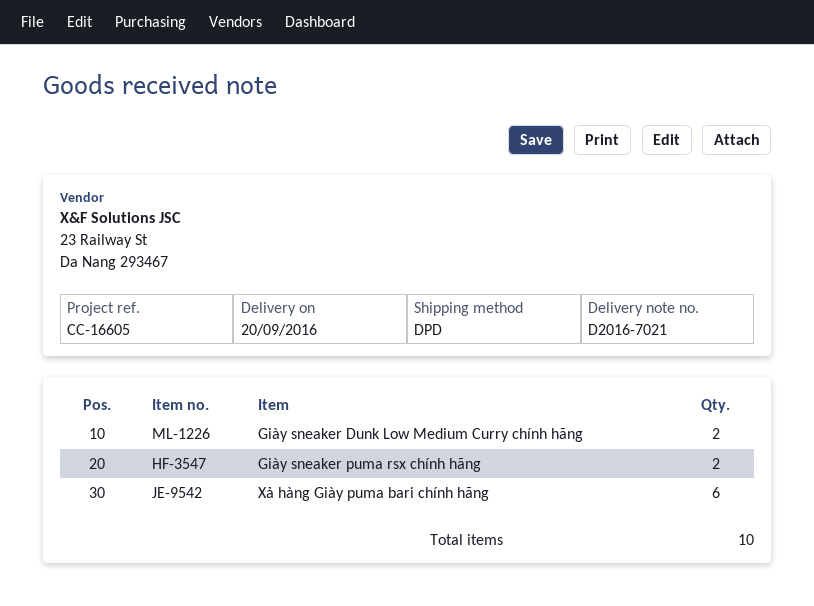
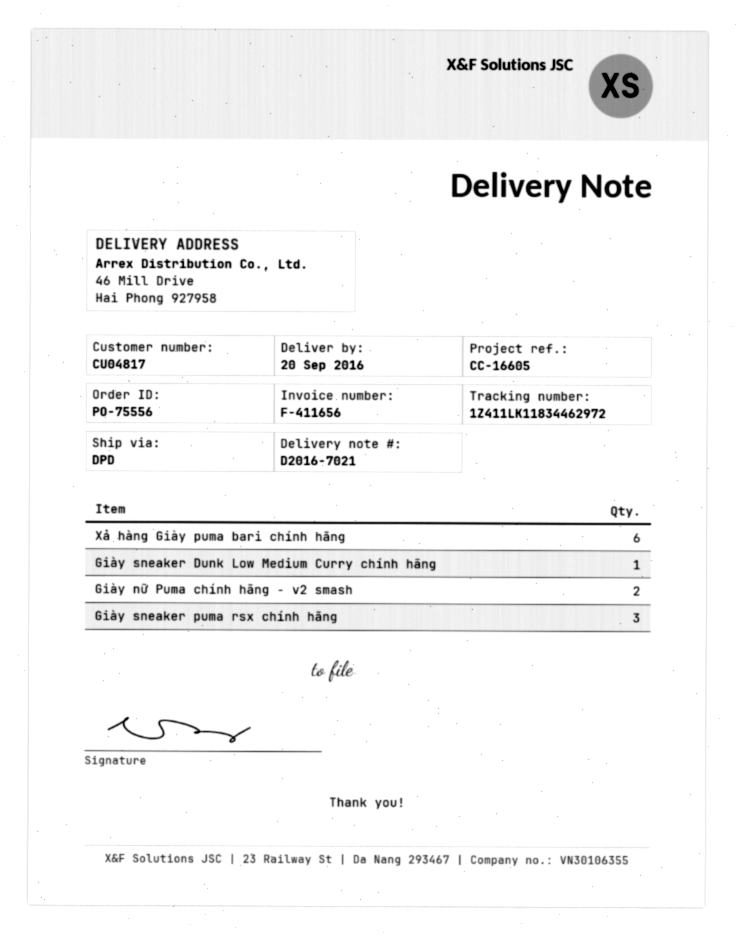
Giày sneaker Dunk Low Medium Curry chính hãng: 2 -> 1
Giày sneaker puma rsx chính hãng: 2 -> 3
Giày nữ Puma chính hãng - v2 smash: none -> 2

